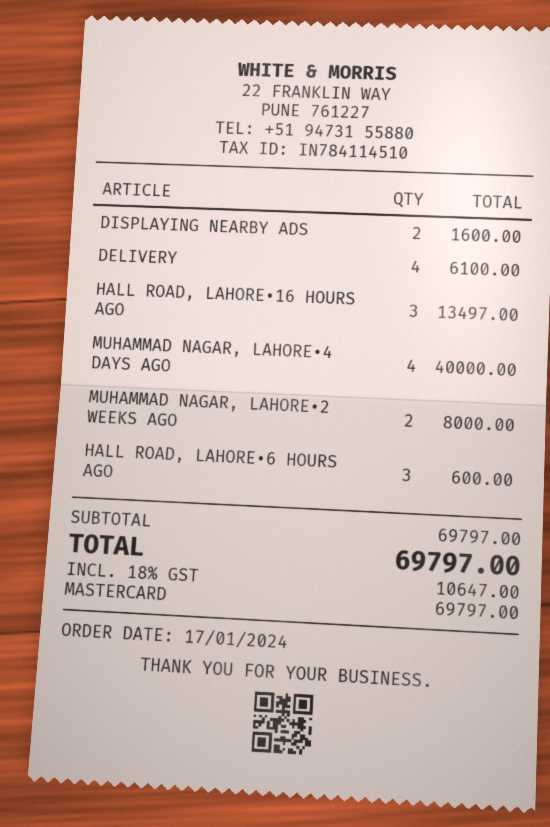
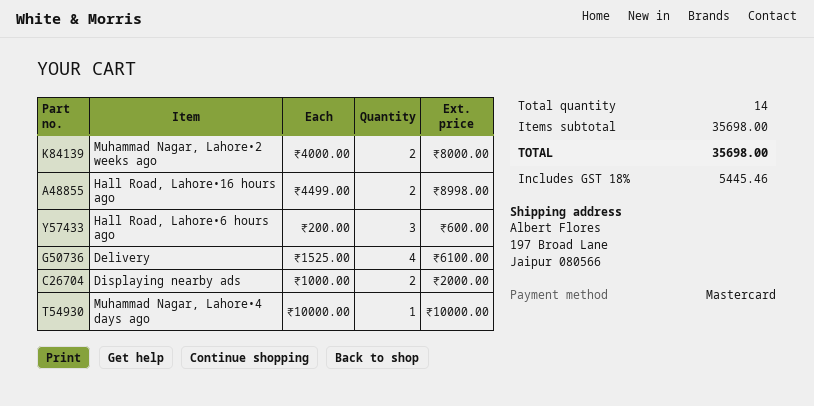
DISPLAYING NEARBY ADS: 2 for 1600.00 -> 2 for 2000.00
HALL ROAD, LAHORE•16 HOURS AGO: 3 for 13497.00 -> 2 for 8998.00
MUHAMMAD NAGAR, LAHORE•4 DAYS AGO: 4 for 40000.00 -> 1 for 10000.00
subtotal: 69797.00 -> 35698.00
tax: 18% = 10647.00 -> 18% = 5445.46
total: 69797.00 -> 35698.00

